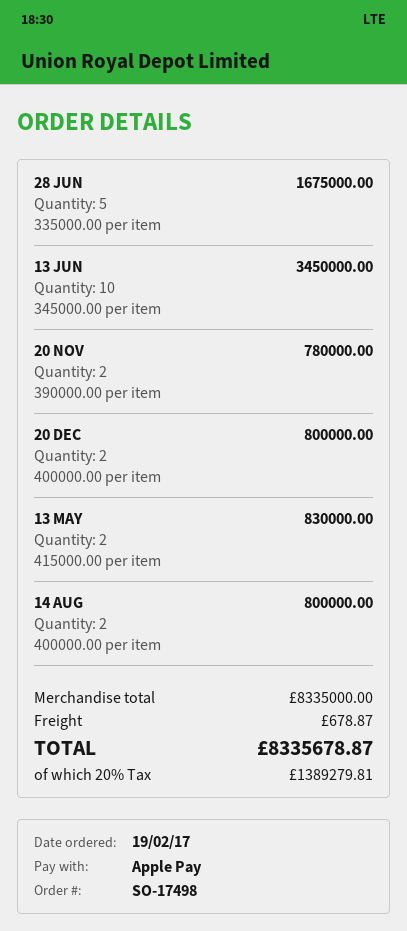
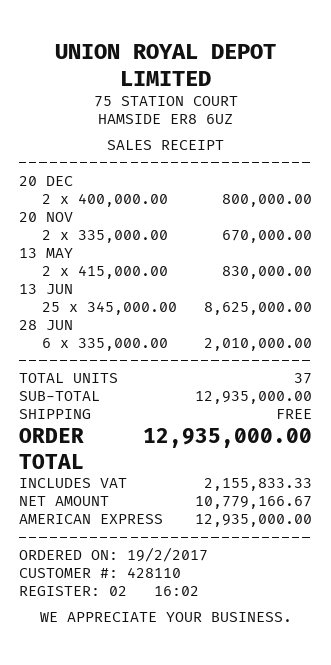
payment method: Apple Pay -> American Express
28 JUN: 5 x 335000.00 = 1675000.00 -> 6 x 335000.00 = 2010000.00
13 JUN: 10 x 345000.00 = 3450000.00 -> 25 x 345000.00 = 8625000.00
20 NOV: 2 x 390000.00 = 780000.00 -> 2 x 335000.00 = 670000.00
14 AUG: 2 x 400000.00 = 800000.00 -> none
subtotal: 8335000.00 -> 12935000.00
shipping: 678.87 -> 0.00
tax: 1389279.81 -> 2155833.33
total: 8335678.87 -> 12935000.00

